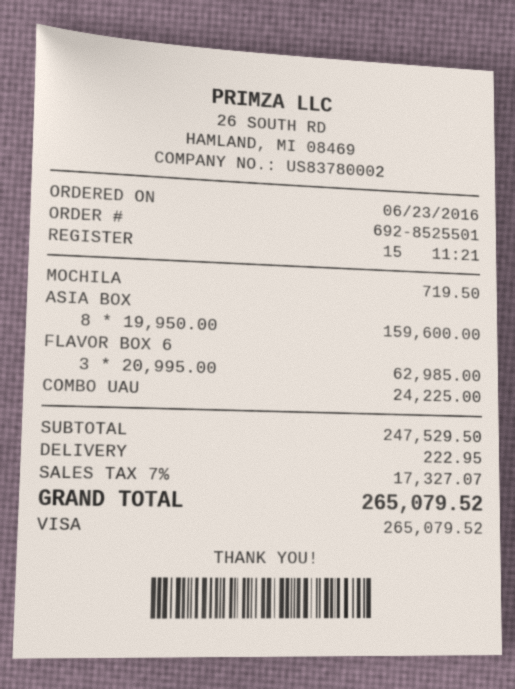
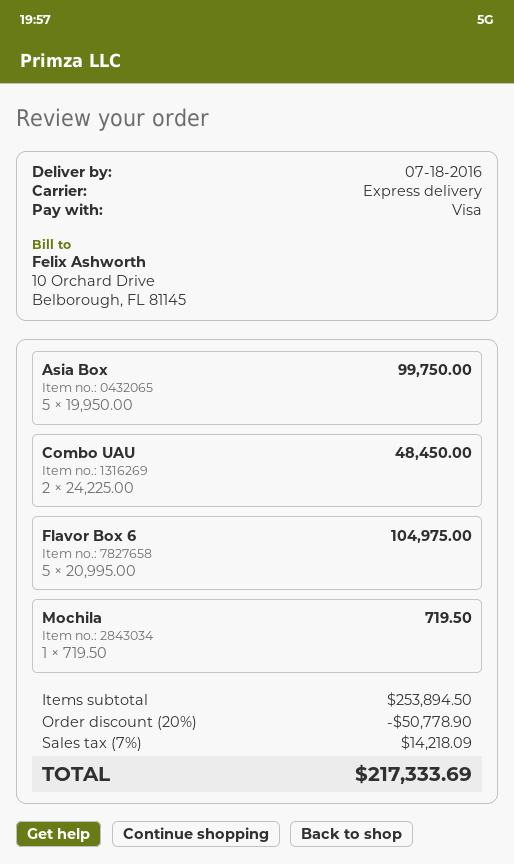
ASIA BOX: 8 x 19950.00 = 159600.00 -> 5 x 19950.00 = 99750.00
FLAVOR BOX 6: 3 x 20995.00 = 62985.00 -> 5 x 20995.00 = 104975.00
COMBO UAU: 1 x 24225.00 = 24225.00 -> 2 x 24225.00 = 48450.00
subtotal: 247529.50 -> 253894.50
discount: none -> 20% = 50778.90
shipping: 222.95 -> none
tax: 7% = 17327.07 -> 7% = 14218.09
total: 265079.52 -> 217333.69

